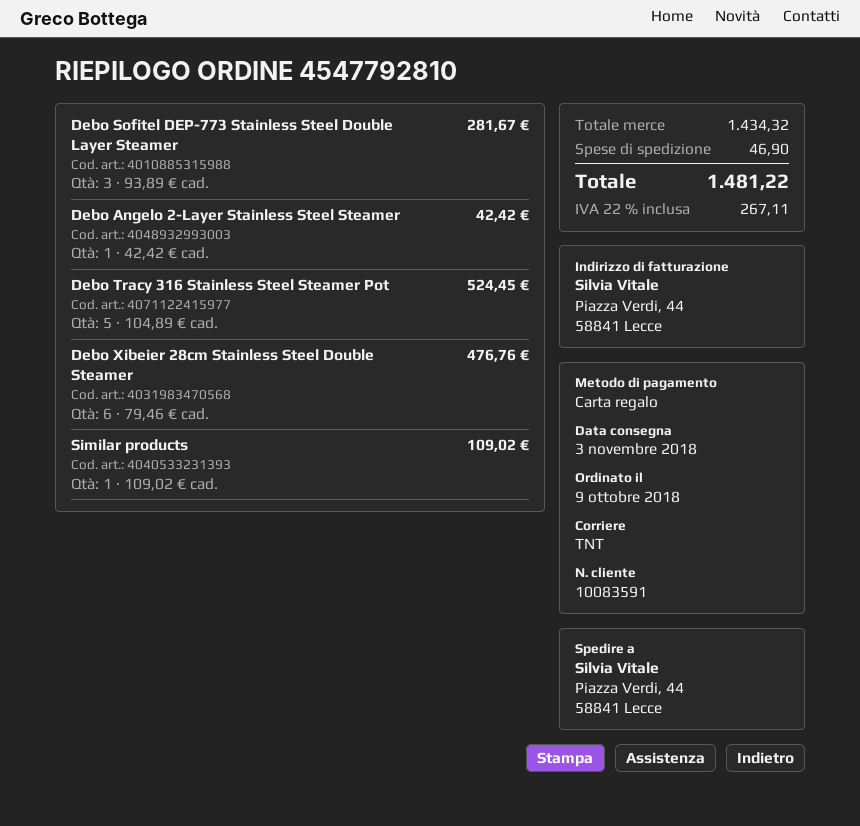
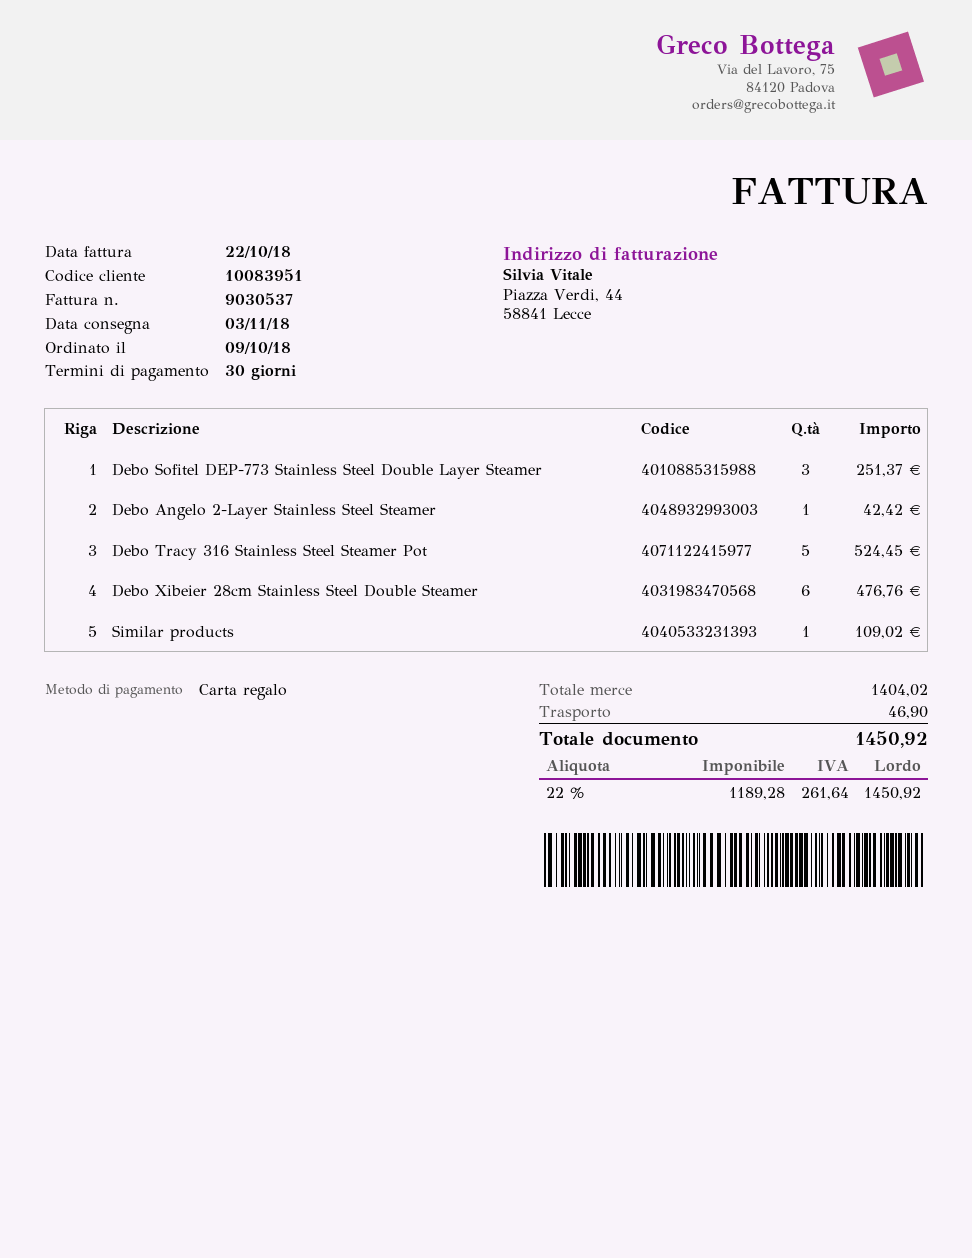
customer number: 10083591 -> 10083951
Debo Sofitel DEP-773 Stainless Steel Double Layer Steamer: 3 for 281.67 -> 3 for 251.37
subtotal: 1434.32 -> 1404.02
tax: 22% = 267.11 -> 22% = 261.64
total: 1481.22 -> 1450.92

